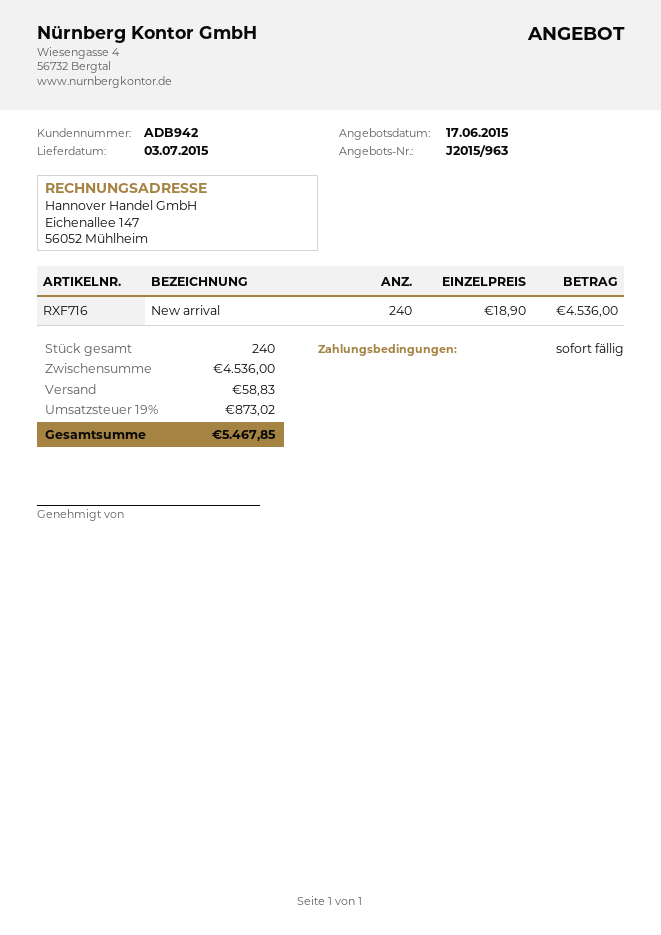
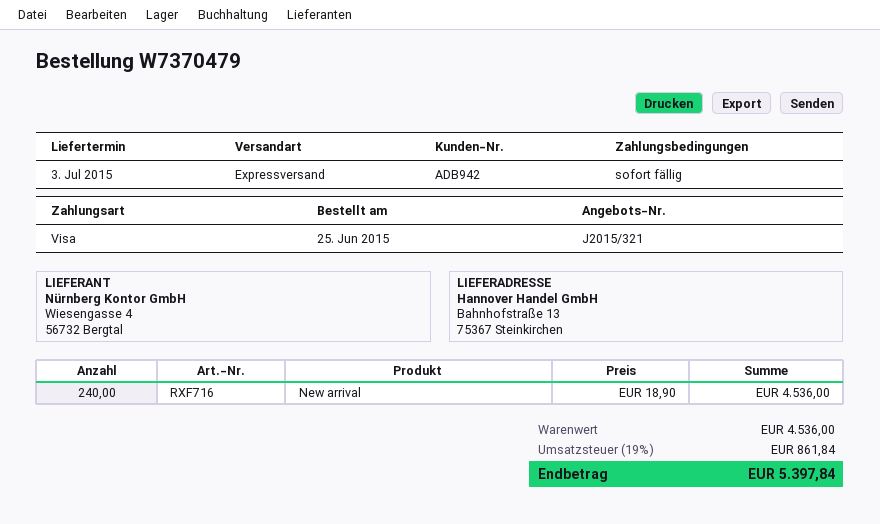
quote number: J2015/963 -> J2015/321
shipping: 58.83 -> none
tax: 19% = 873.02 -> 19% = 861.84
total: 5467.85 -> 5397.84

